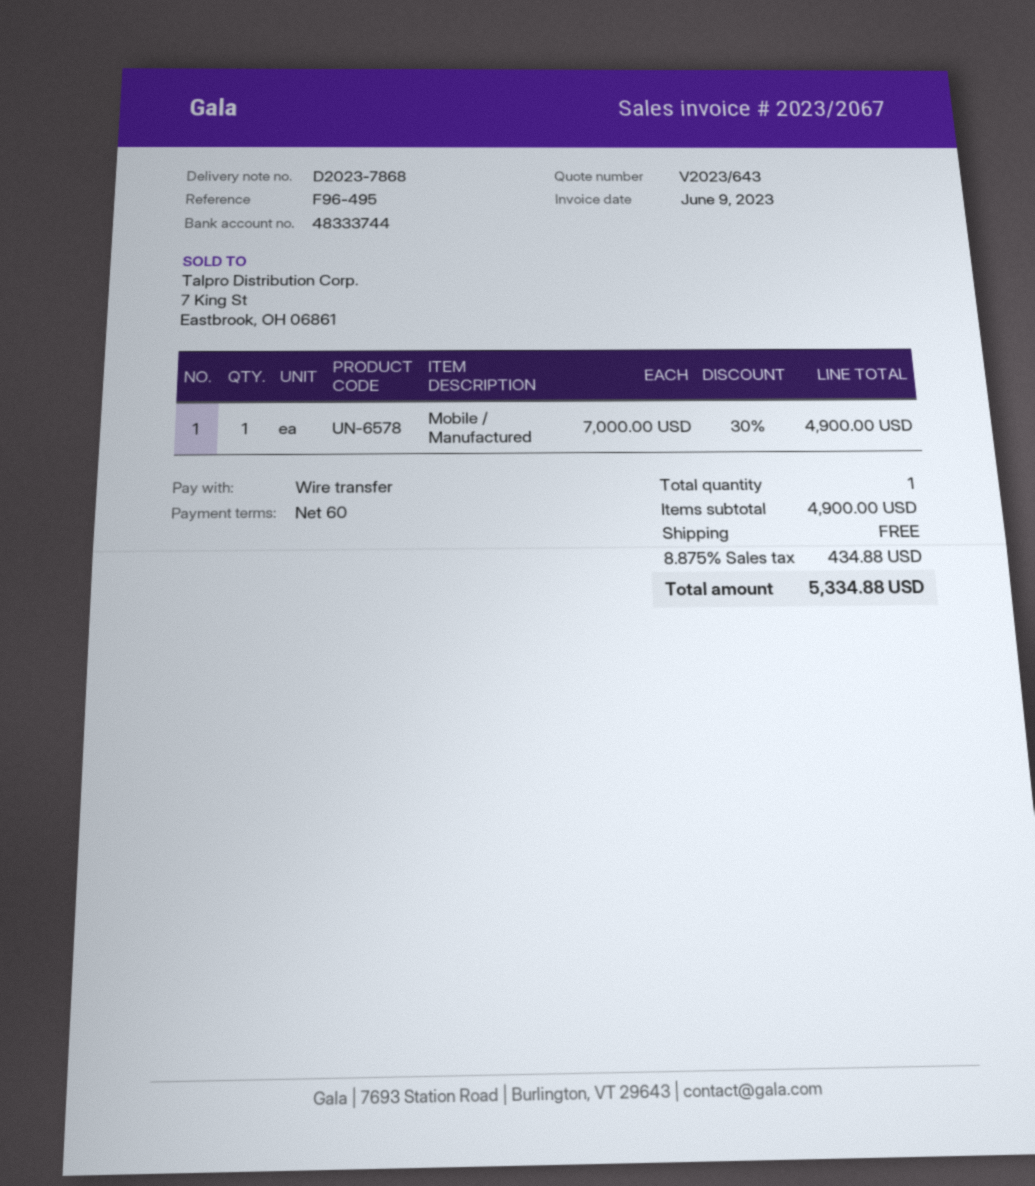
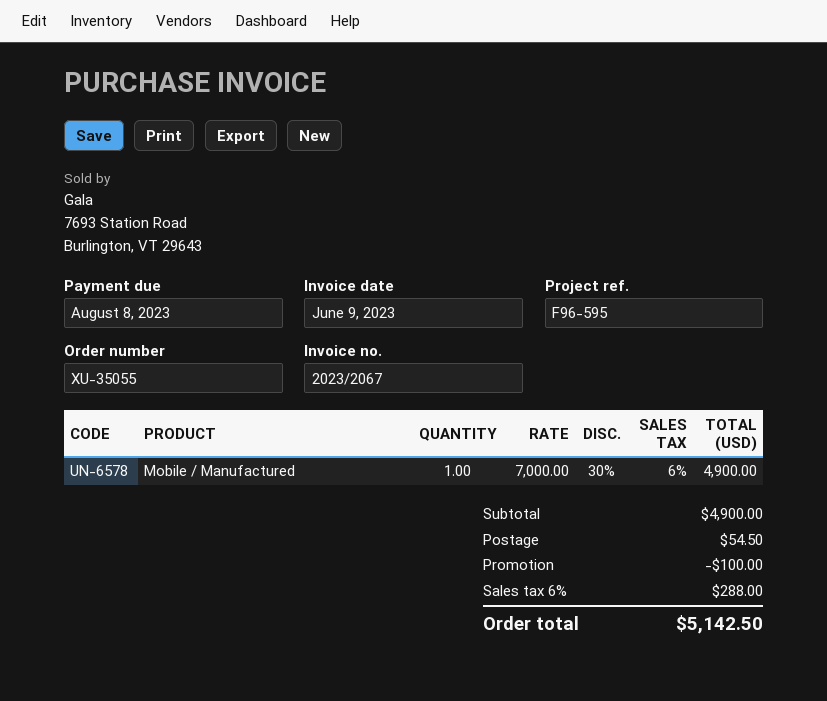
reference: F96-495 -> F96-595
discount: none -> 100.00
shipping: 0.00 -> 54.50
tax: 8.875% = 434.88 -> 6% = 288.00
total: 5334.88 -> 5142.50

